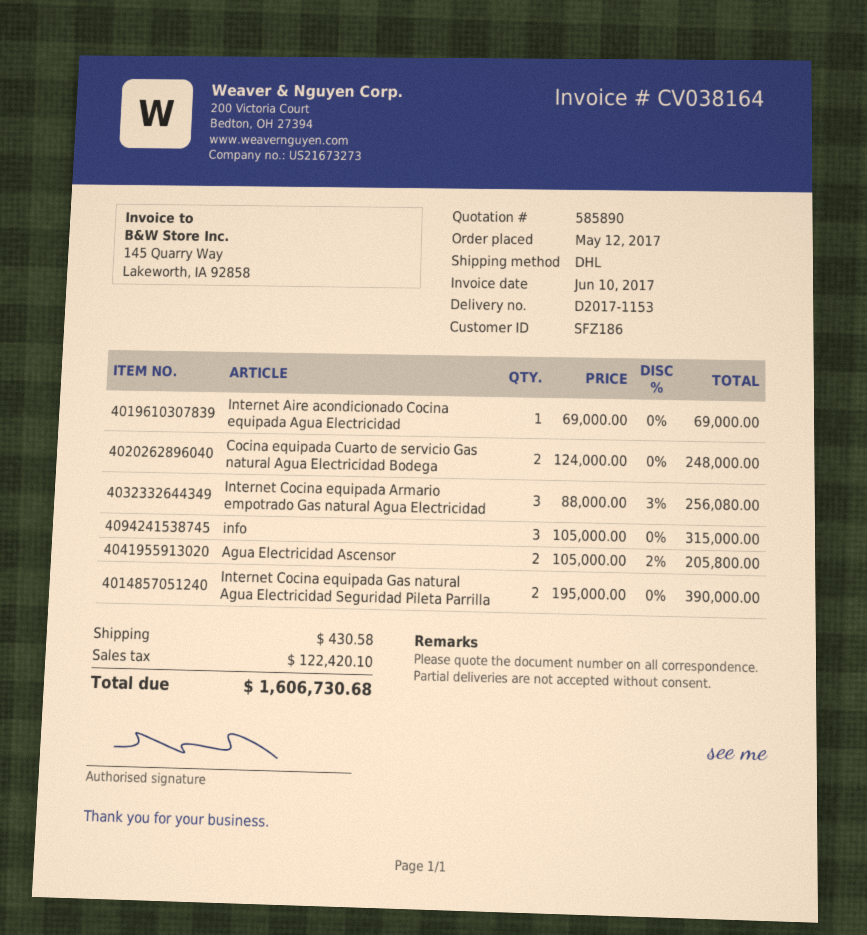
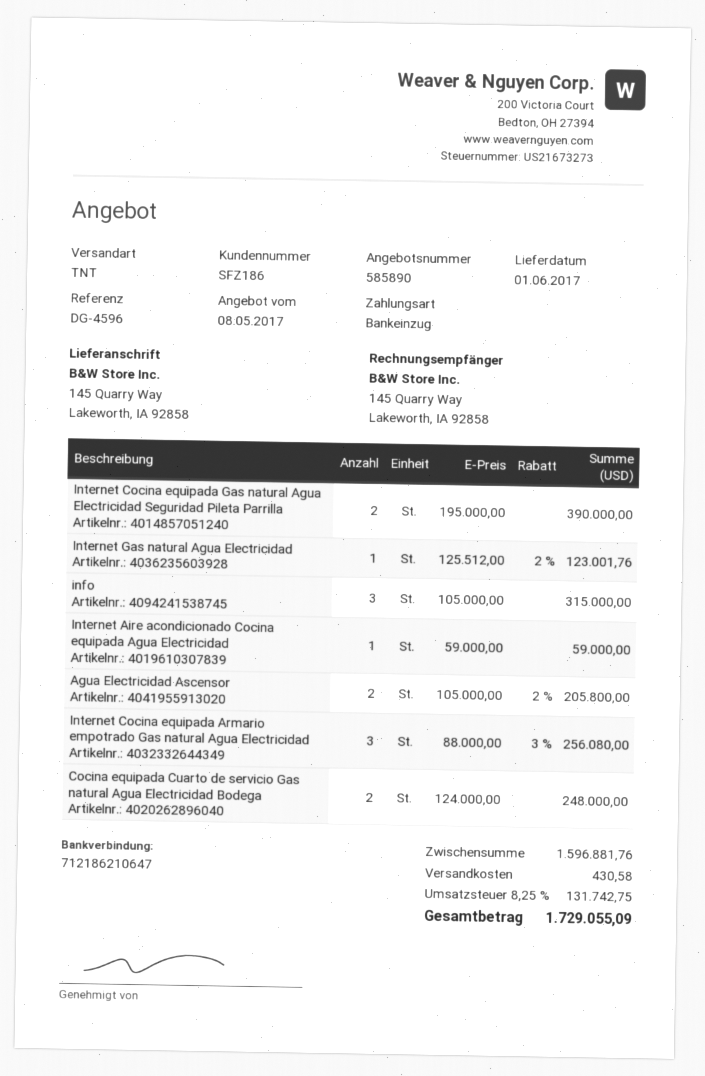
shipping method: DHL -> TNT
Internet Aire acondicionado Cocina equipada Agua Electricidad: 1 x 69000.00 = 69000.00 -> 1 x 59000.00 = 59000.00
Internet Gas natural Agua Electricidad: none -> 1 x 125512.00 - 2% = 123001.76
tax: 122420.10 -> 131742.75
total: 1606730.68 -> 1729055.09

